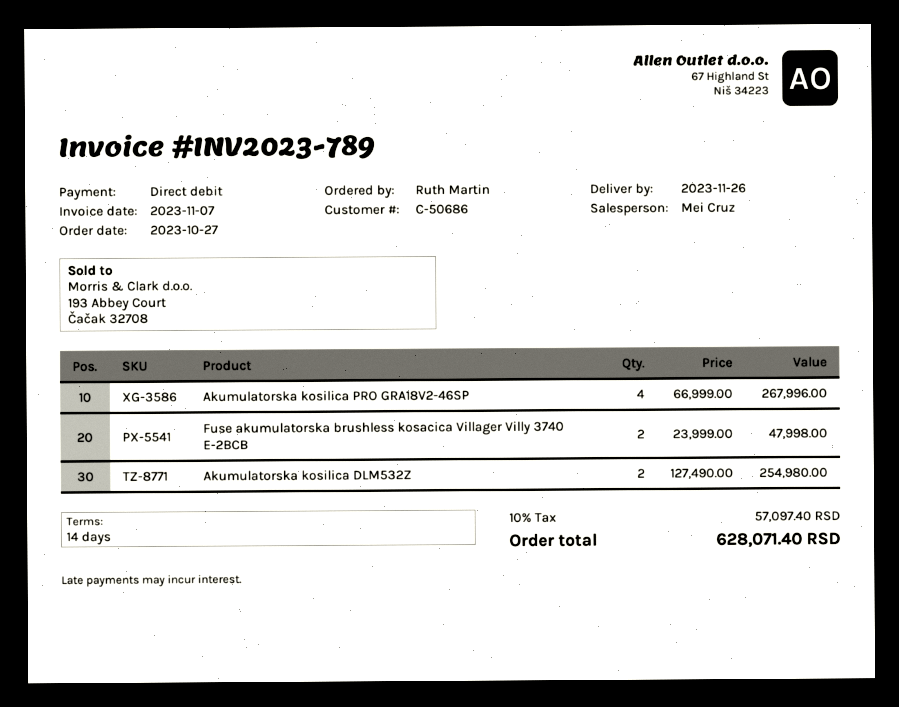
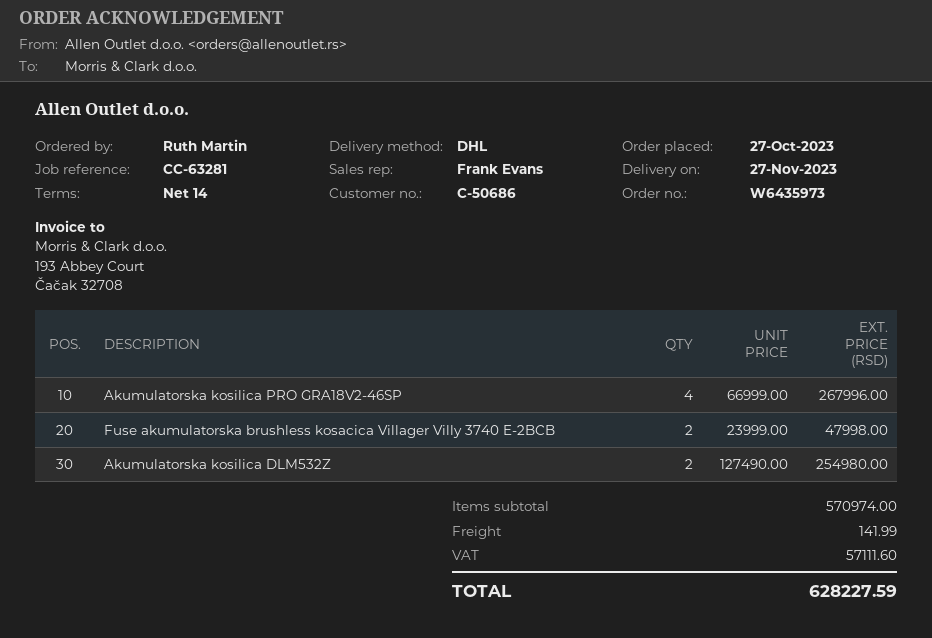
delivery date: 2023-11-26 -> 2023-11-27
sales rep: Mei Cruz -> Frank Evans
shipping: none -> 141.99
tax: 57097.40 -> 57111.60
total: 628071.40 -> 628227.59

